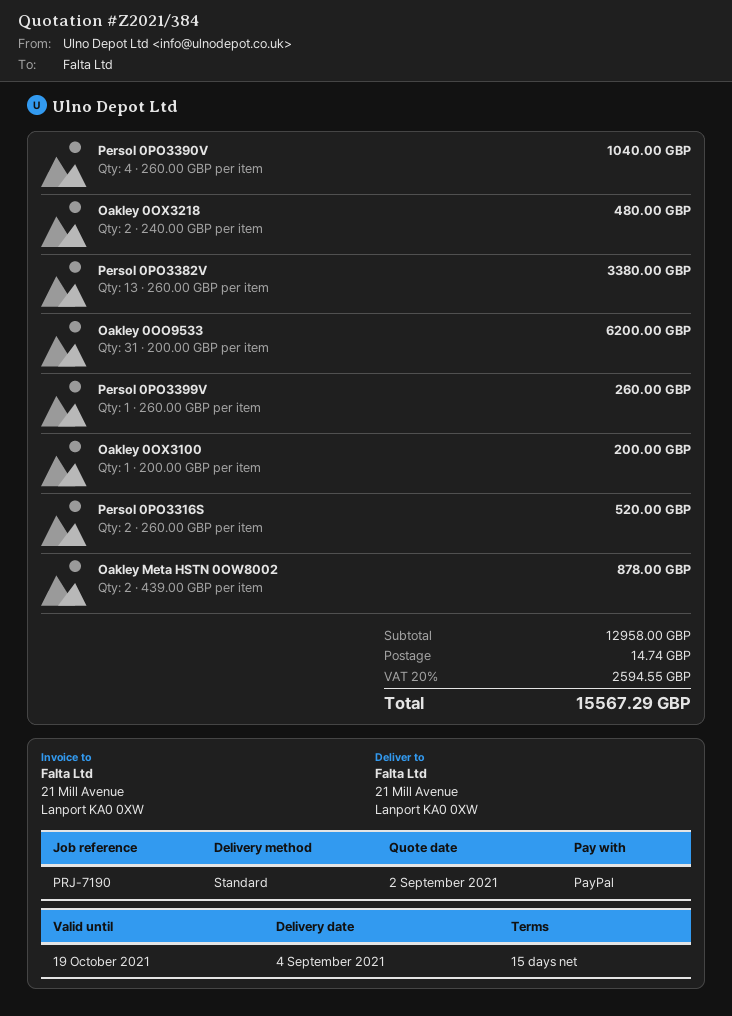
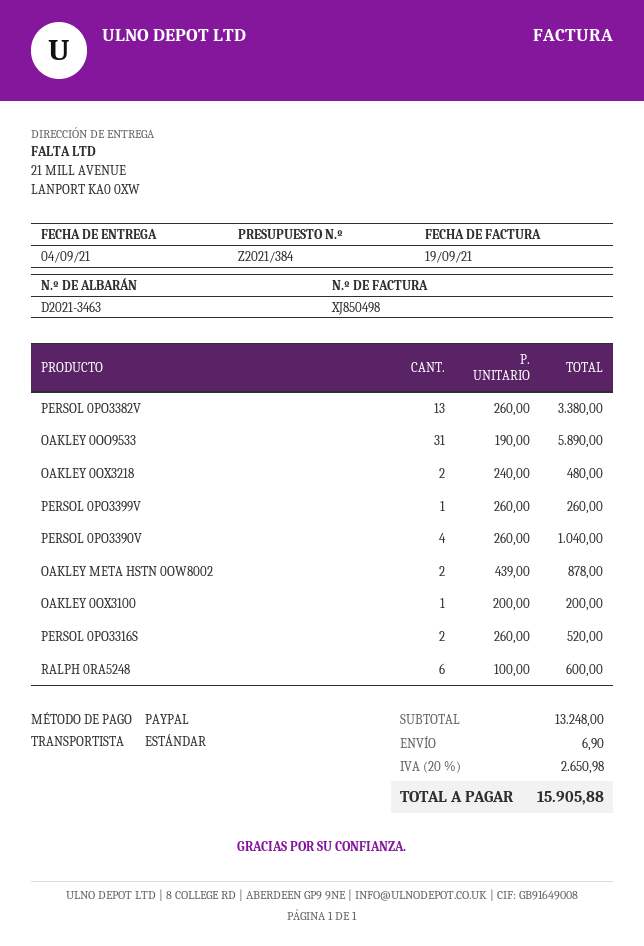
Oakley 0OO9533: 31 x 200.00 = 6200.00 -> 31 x 190.00 = 5890.00
RALPH 0RA5248: none -> 6 x 100.00 = 600.00
subtotal: 12958.00 -> 13248.00
shipping: 14.74 -> 6.90
tax: 20% = 2594.55 -> 20% = 2650.98
total: 15567.29 -> 15905.88

